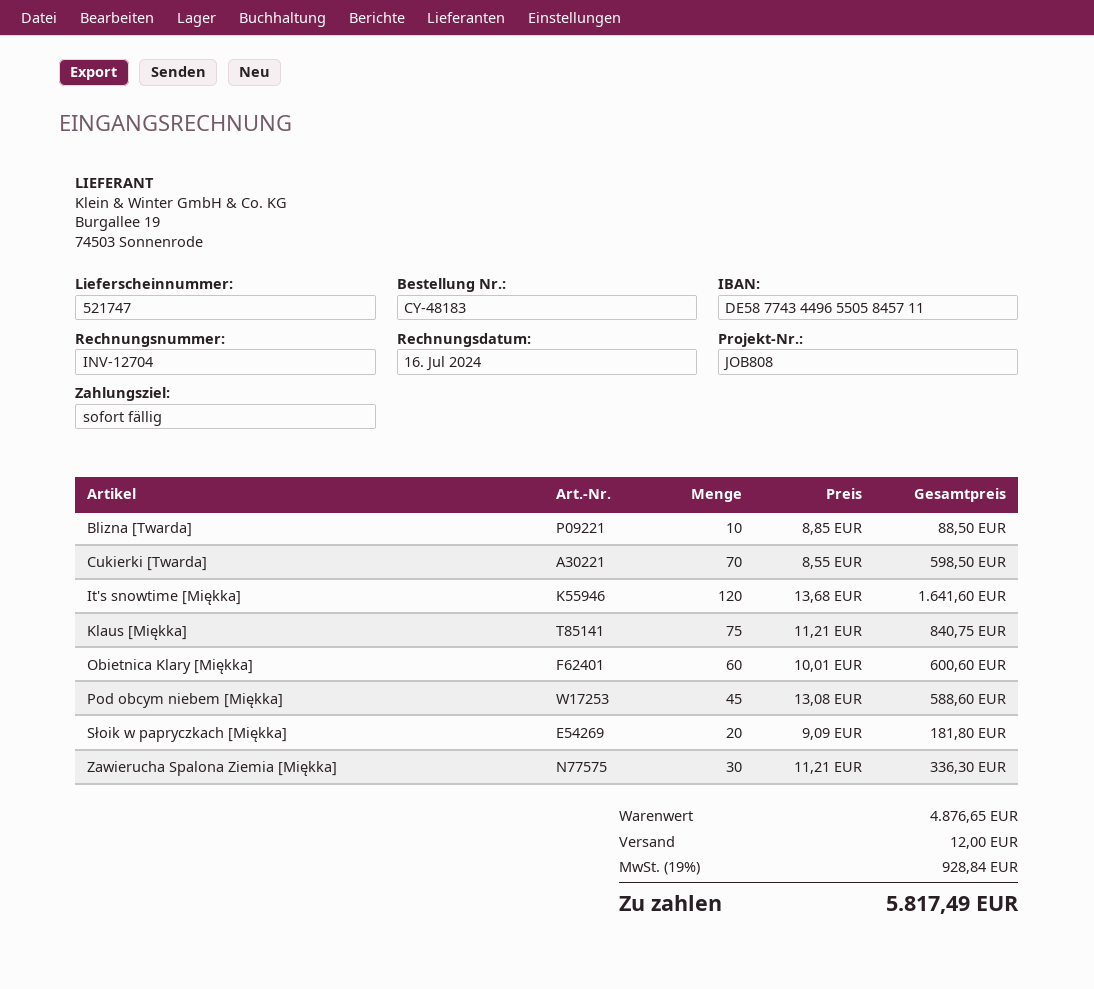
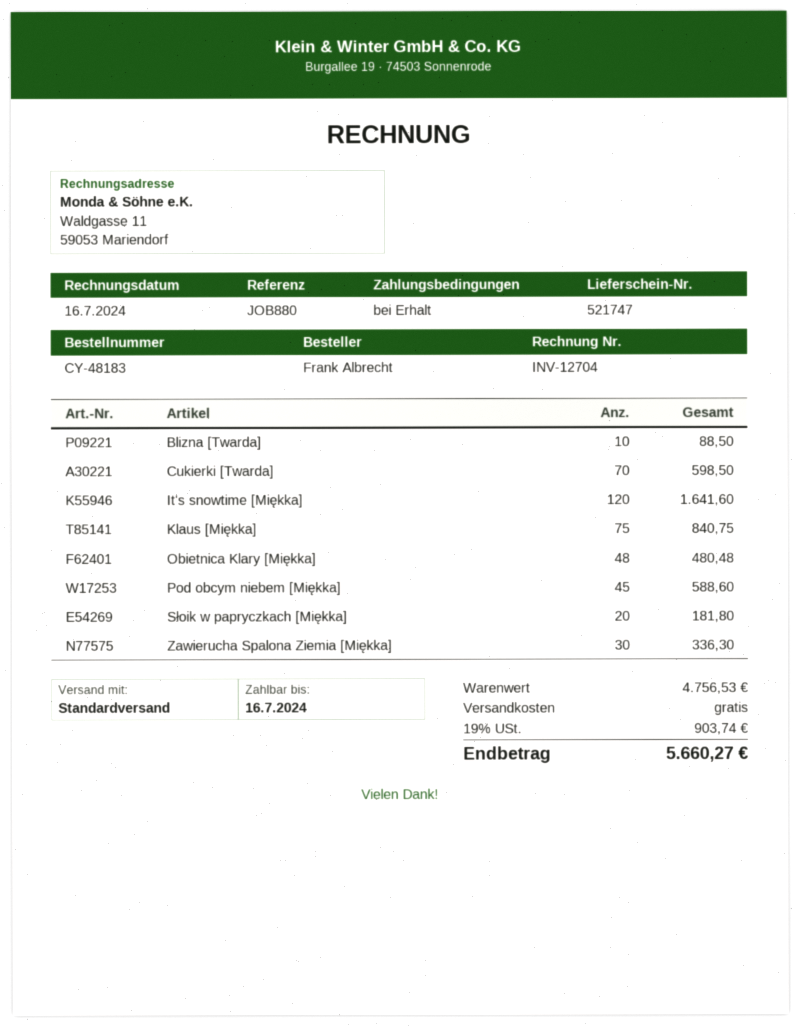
reference: JOB808 -> JOB880
Obietnica Klary [Miękka]: 60 for 600.60 -> 48 for 480.48
subtotal: 4876.65 -> 4756.53
shipping: 12.00 -> 0.00
tax: 19% = 928.84 -> 19% = 903.74
total: 5817.49 -> 5660.27

